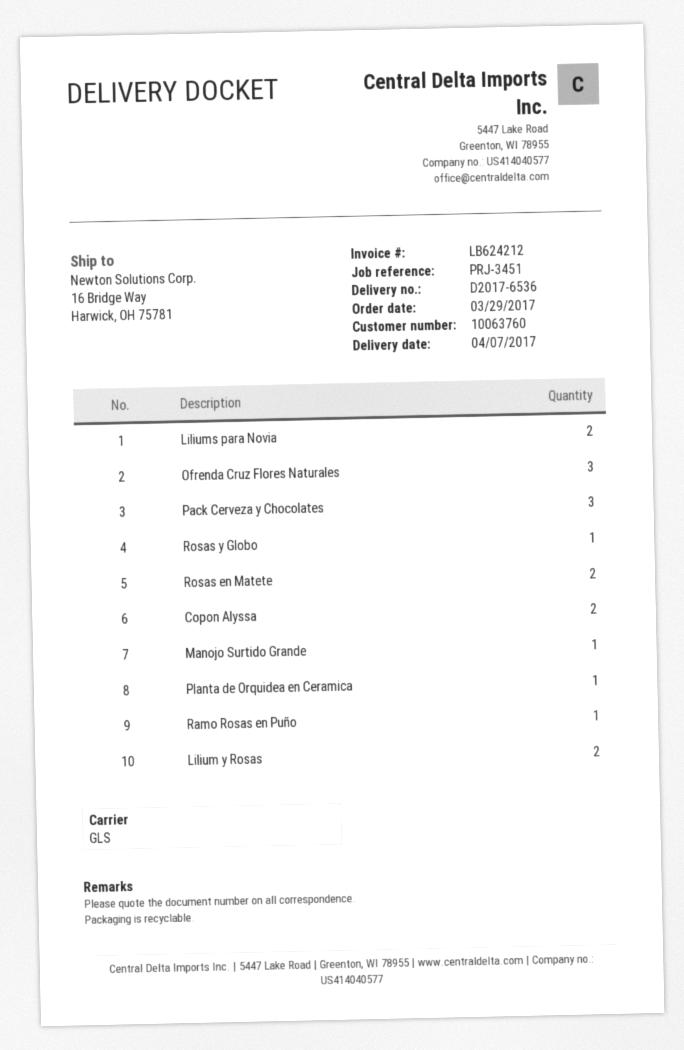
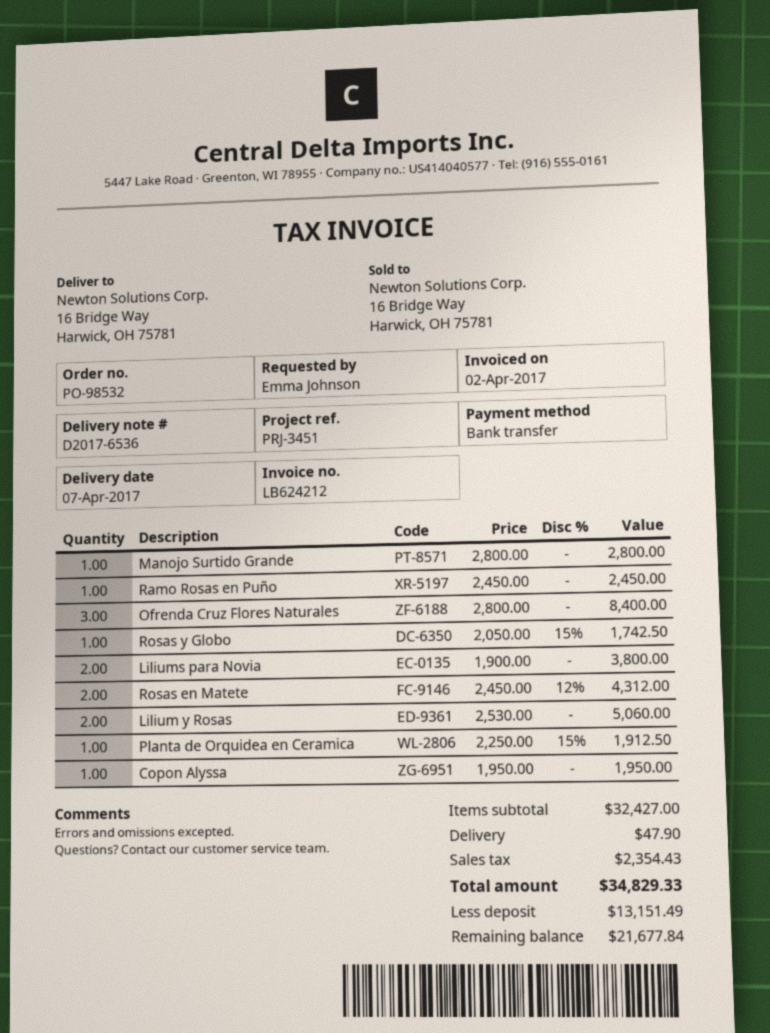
Pack Cerveza y Chocolates: 3 -> none
Copon Alyssa: 2 -> 1

